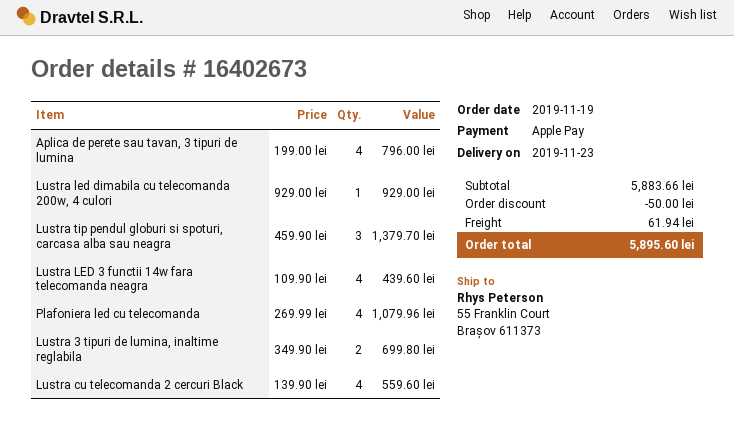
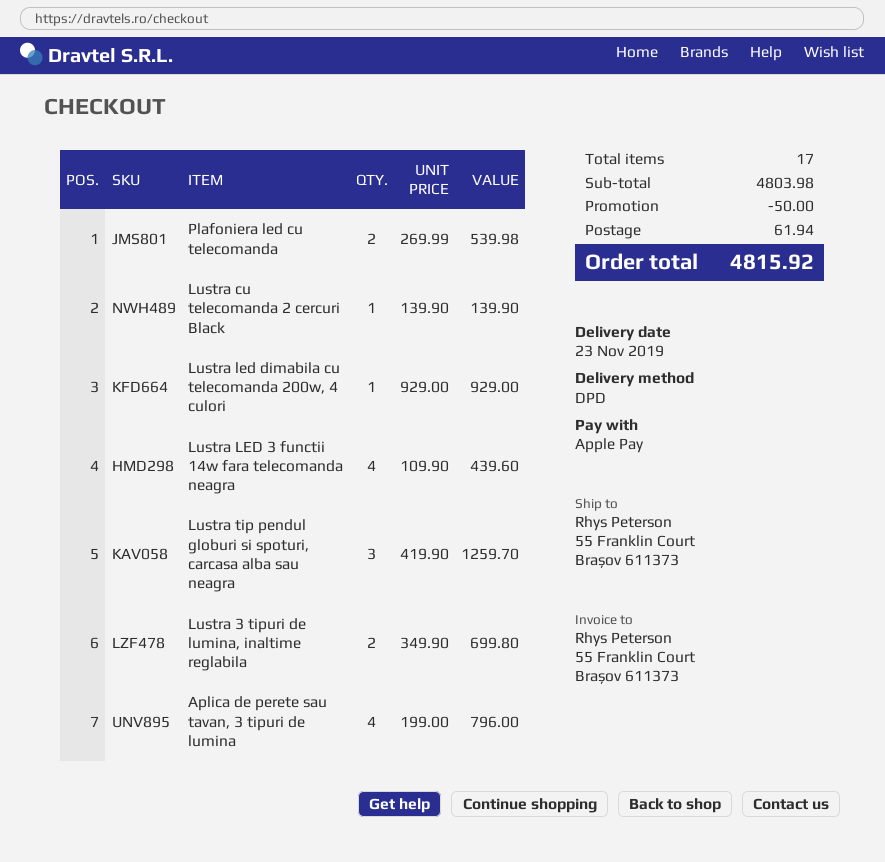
Lustra tip pendul globuri si spoturi, carcasa alba sau neagra: 3 x 459.90 = 1379.70 -> 3 x 419.90 = 1259.70
Plafoniera led cu telecomanda: 4 x 269.99 = 1079.96 -> 2 x 269.99 = 539.98
Lustra cu telecomanda 2 cercuri Black: 4 x 139.90 = 559.60 -> 1 x 139.90 = 139.90
subtotal: 5883.66 -> 4803.98
total: 5895.60 -> 4815.92

